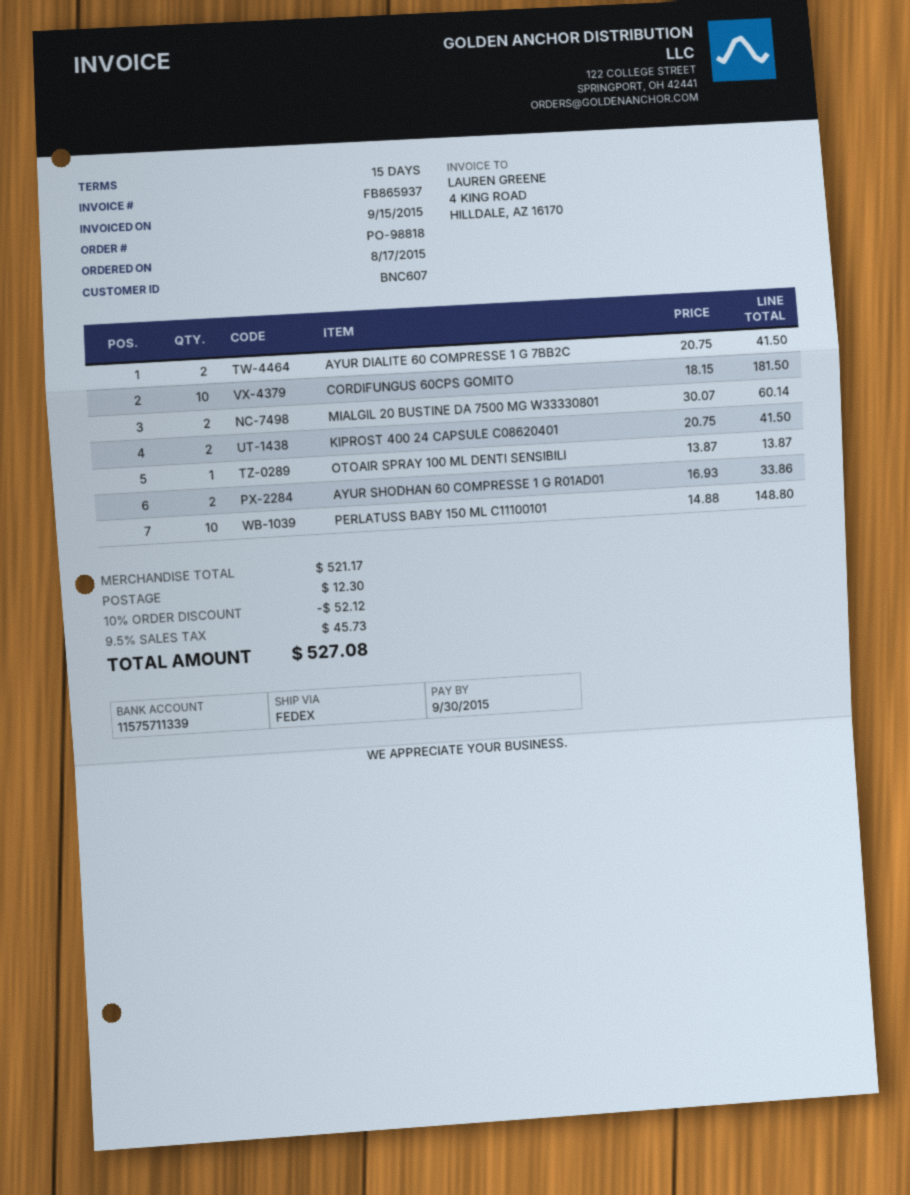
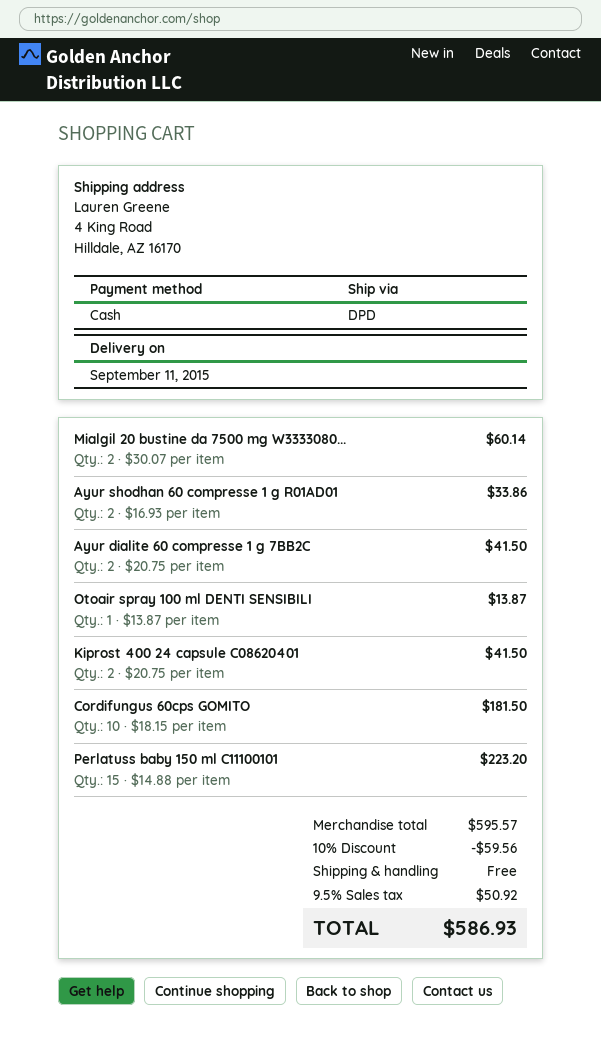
shipping method: FedEx -> DPD
PERLATUSS BABY 150 ML C11100101: 10 x 14.88 = 148.80 -> 15 x 14.88 = 223.20
subtotal: 521.17 -> 595.57
discount: 10% = 52.12 -> 10% = 59.56
shipping: 12.30 -> 0.00
tax: 9.5% = 45.73 -> 9.5% = 50.92
total: 527.08 -> 586.93

